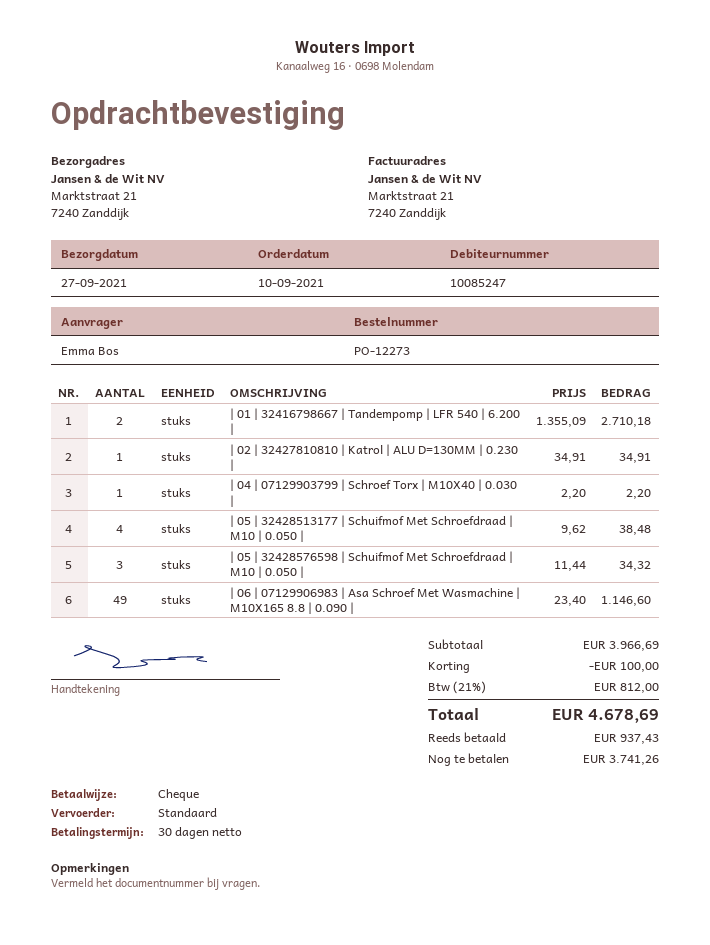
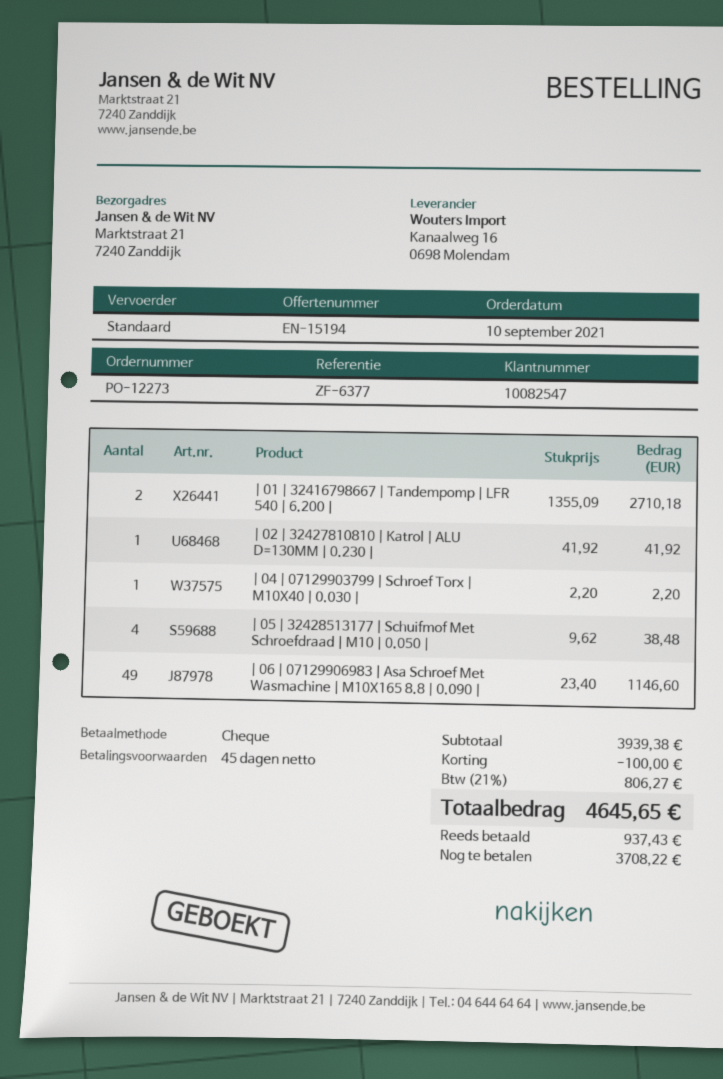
payment terms: 30 days -> 45 days
customer number: 10085247 -> 10082547
| 02 | 32427810810 | Katrol | ALU D=130MM | 0.230 |: 1 x 34.91 = 34.91 -> 1 x 41.92 = 41.92
| 05 | 32428576598 | Schuifmof Met Schroefdraad | M10 | 0.050 |: 3 x 11.44 = 34.32 -> none
subtotal: 3966.69 -> 3939.38
tax: 21% = 812.00 -> 21% = 806.27
total: 4678.69 -> 4645.65
balance: 3741.26 -> 3708.22

